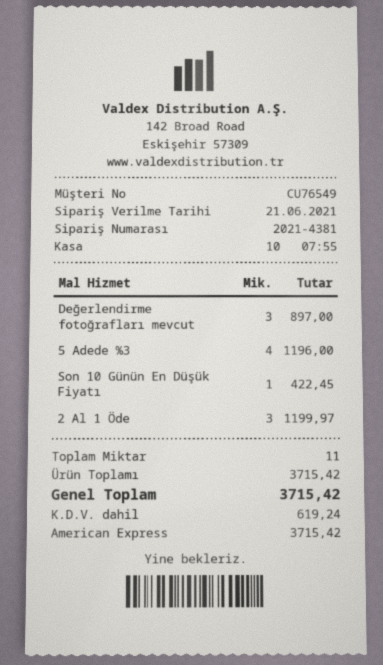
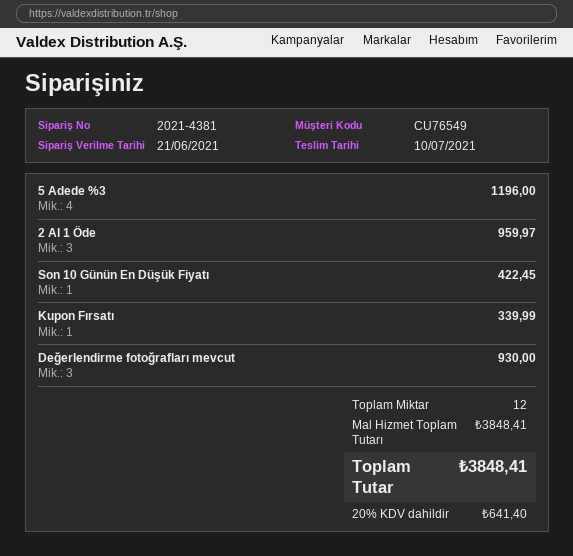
Değerlendirme fotoğrafları mevcut: 3 for 897.00 -> 3 for 930.00
2 Al 1 Öde: 3 for 1199.97 -> 3 for 959.97
Kupon Fırsatı: none -> 1 for 339.99
total quantity: 11 -> 12
subtotal: 3715.42 -> 3848.41
tax: 619.24 -> 641.40
total: 3715.42 -> 3848.41

